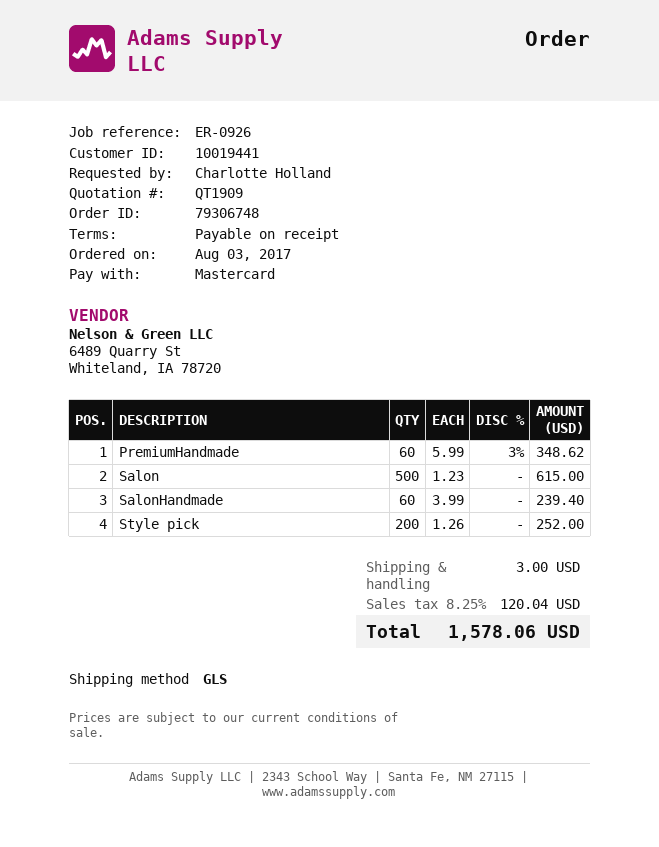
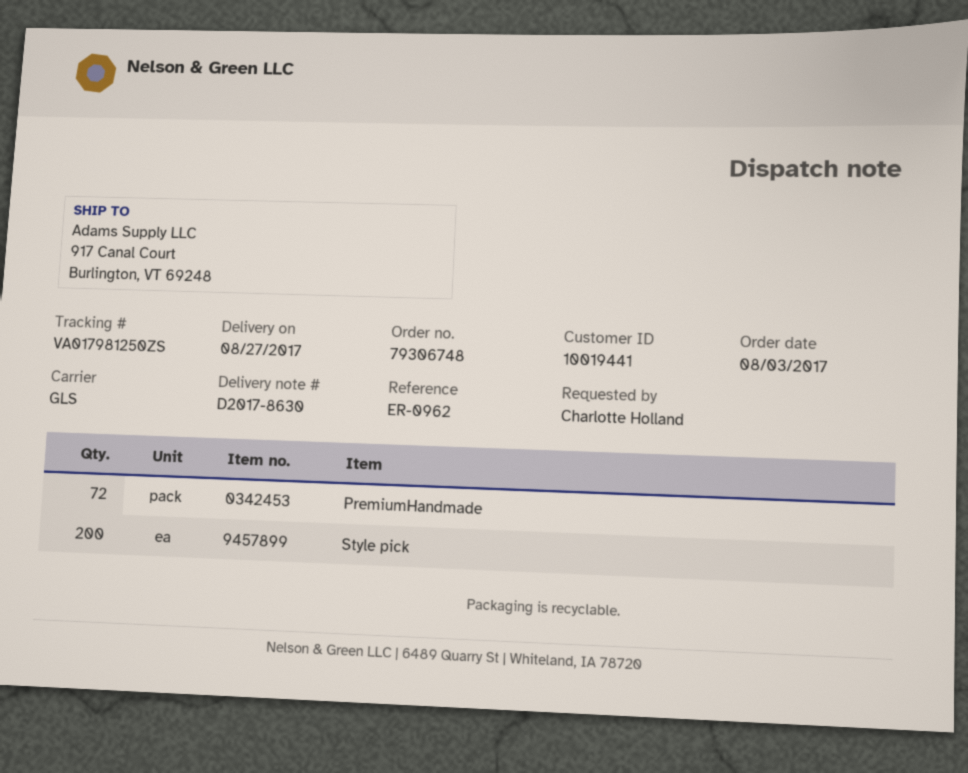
reference: ER-0926 -> ER-0962
PremiumHandmade: 60 -> 72
Salon: 500 -> none
SalonHandmade: 60 -> none

